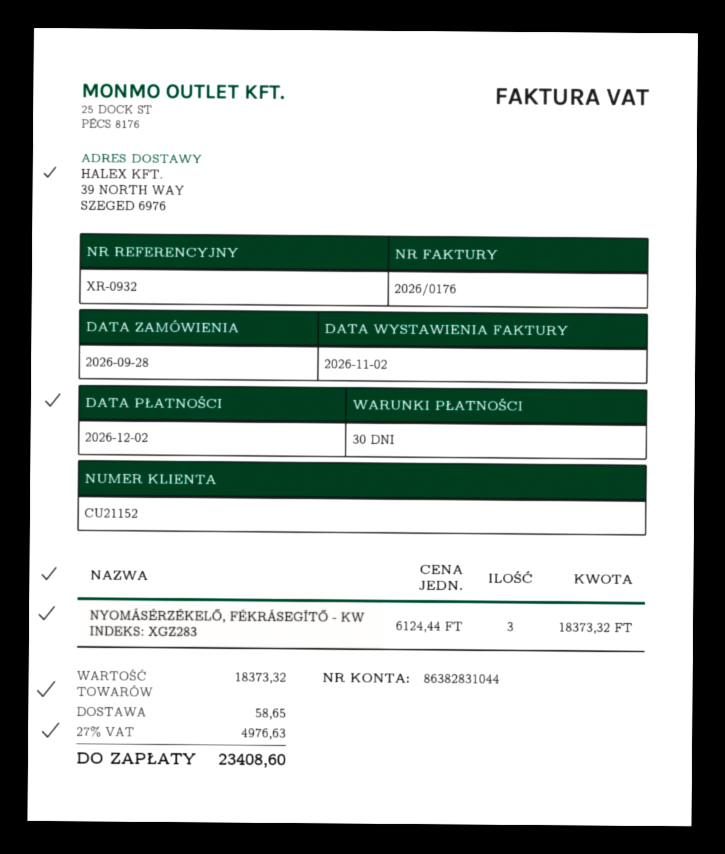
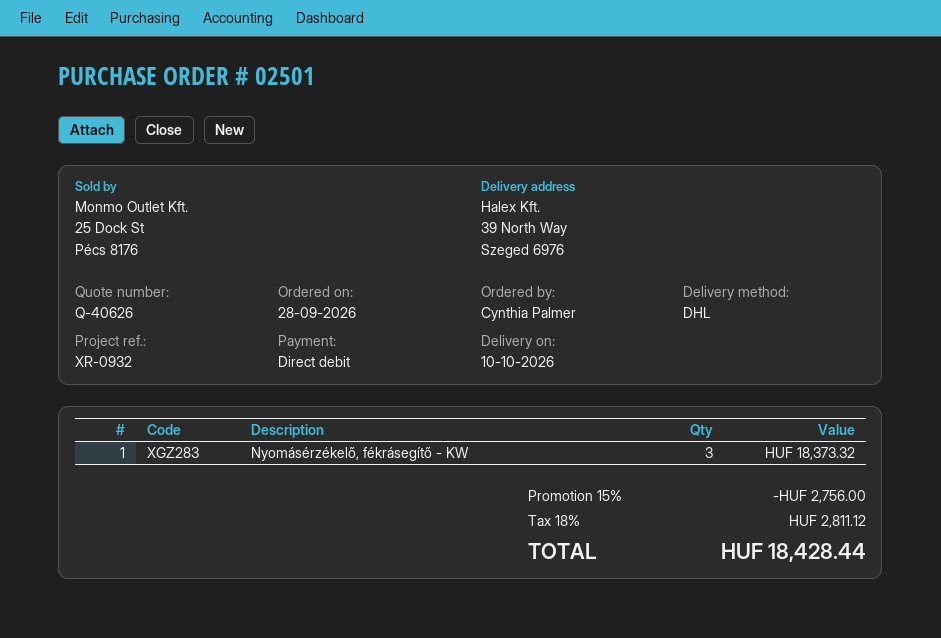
discount: none -> 15% = 2756.00
shipping: 58.65 -> none
tax: 27% = 4976.63 -> 18% = 2811.12
total: 23408.60 -> 18428.44

